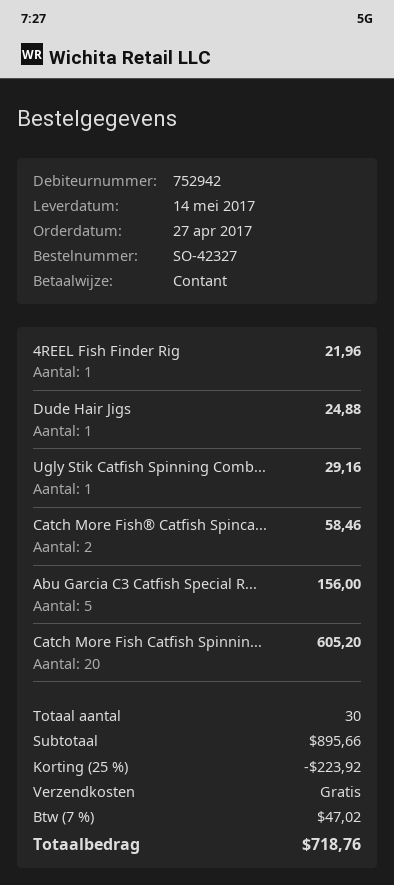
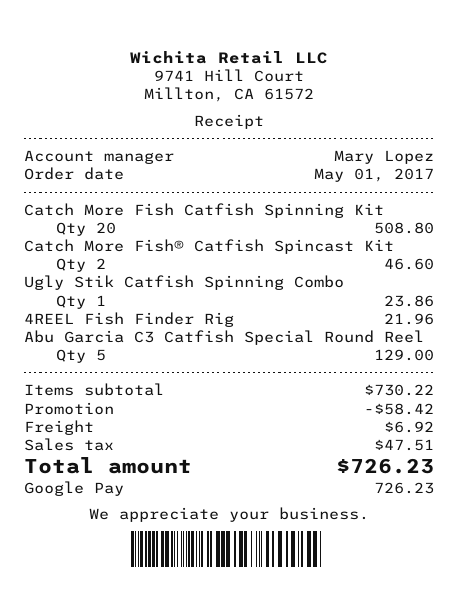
order date: 2017-04-27 -> 2017-05-01
payment method: cash -> Google Pay
Dude Hair Jigs: 1 for 24.88 -> none
Ugly Stik Catfish Spinning Comb...: 1 for 29.16 -> 1 for 23.86
Catch More Fish® Catfish Spinca...: 2 for 58.46 -> 2 for 46.60
Abu Garcia C3 Catfish Special R...: 5 for 156.00 -> 5 for 129.00
Catch More Fish Catfish Spinnin...: 20 for 605.20 -> 20 for 508.80
subtotal: 895.66 -> 730.22
discount: 223.92 -> 58.42
shipping: 0.00 -> 6.92
tax: 47.02 -> 47.51
total: 718.76 -> 726.23

